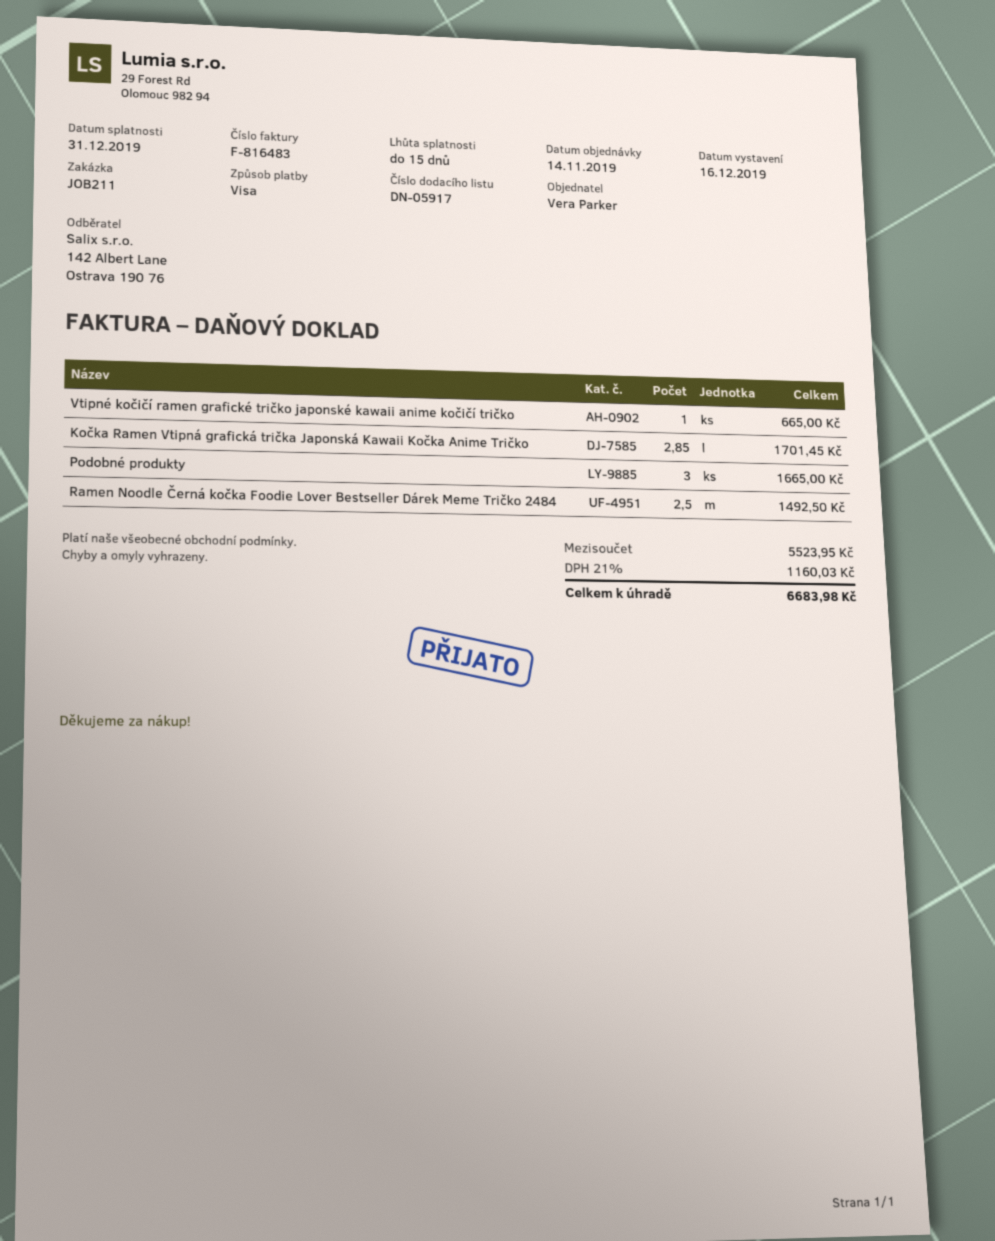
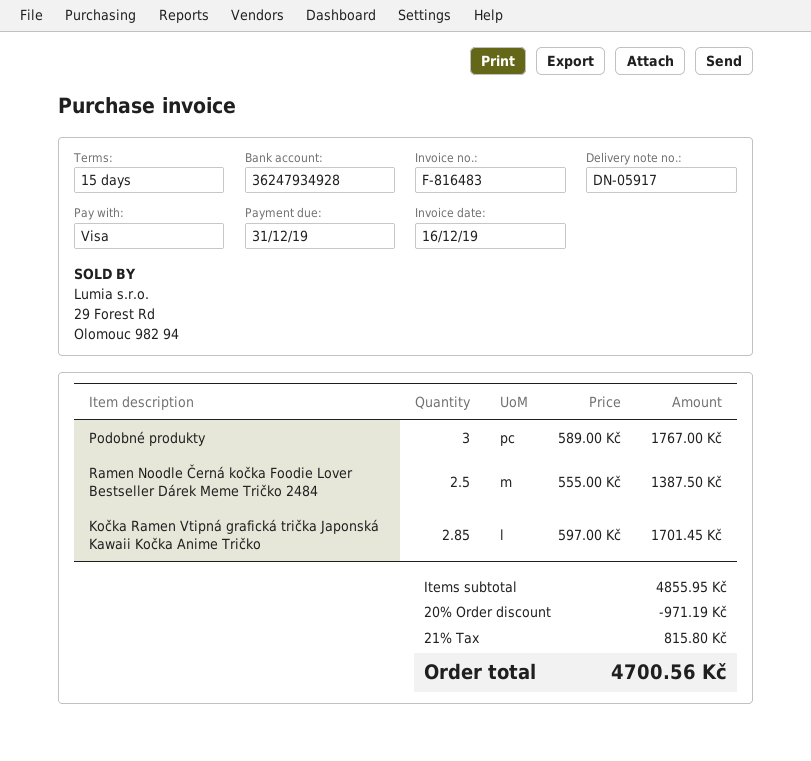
Vtipné kočičí ramen grafické tričko japonské kawaii anime kočičí tričko: 1 for 665.00 -> none
Podobné produkty: 3 for 1665.00 -> 3 for 1767.00
Ramen Noodle Černá kočka Foodie Lover Bestseller Dárek Meme Tričko 2484: 2.5 for 1492.50 -> 2.5 for 1387.50
subtotal: 5523.95 -> 4855.95
discount: none -> 20% = 971.19
tax: 21% = 1160.03 -> 21% = 815.80
total: 6683.98 -> 4700.56

